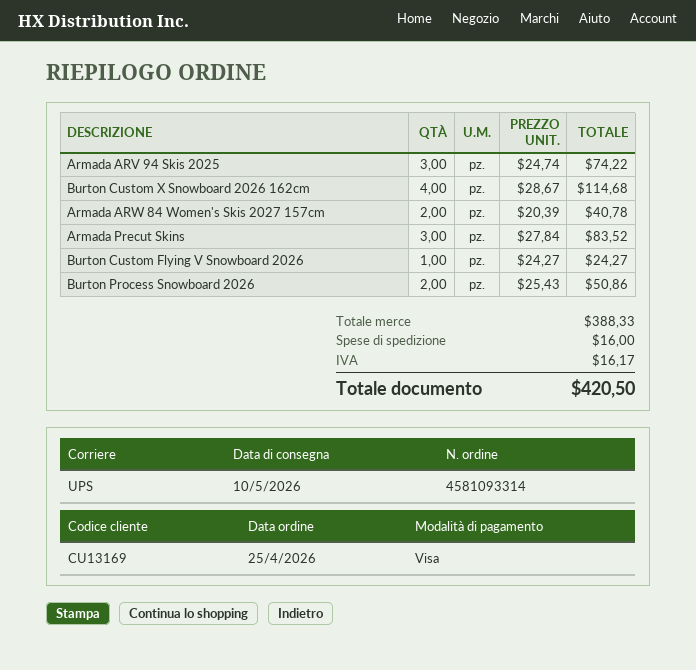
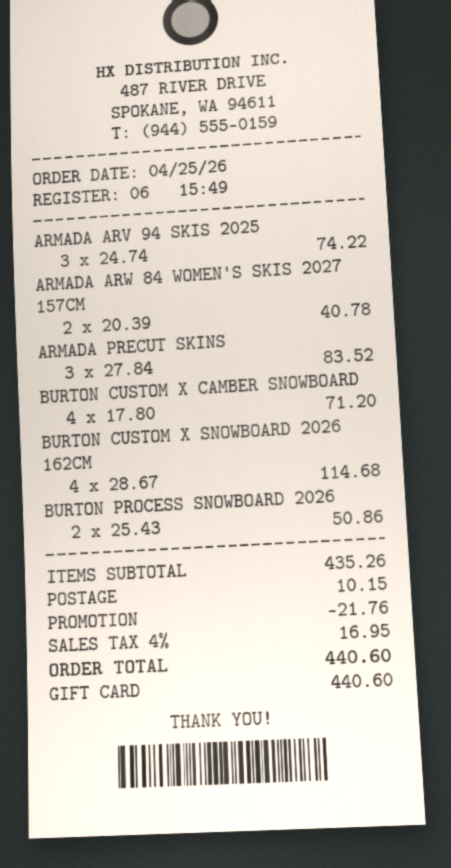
payment method: Visa -> gift card
Burton Custom Flying V Snowboard 2026: 1 x 24.27 = 24.27 -> none
BURTON CUSTOM X CAMBER SNOWBOARD: none -> 4 x 17.80 = 71.20
subtotal: 388.33 -> 435.26
discount: none -> 21.76
shipping: 16.00 -> 10.15
tax: 16.17 -> 16.95
total: 420.50 -> 440.60

